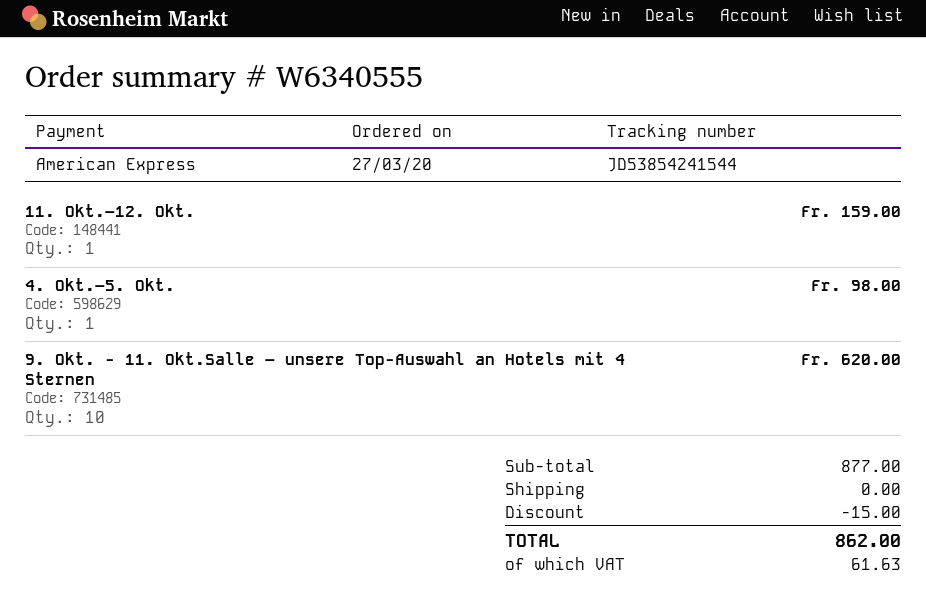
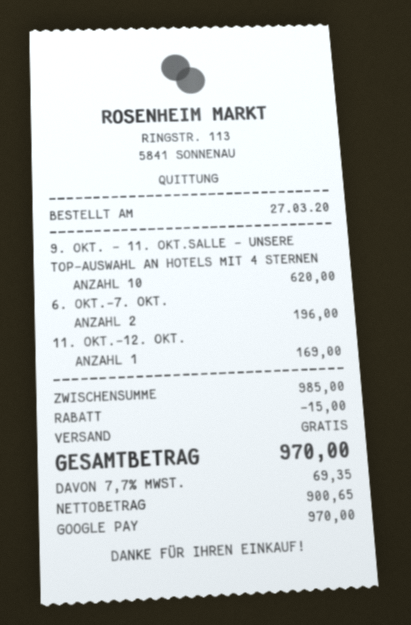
payment method: American Express -> Google Pay
11. Okt.–12. Okt.: 1 for 159.00 -> 1 for 169.00
4. Okt.–5. Okt.: 1 for 98.00 -> none
6. OKT.–7. OKT.: none -> 2 for 196.00
subtotal: 877.00 -> 985.00
tax: 61.63 -> 69.35
total: 862.00 -> 970.00

